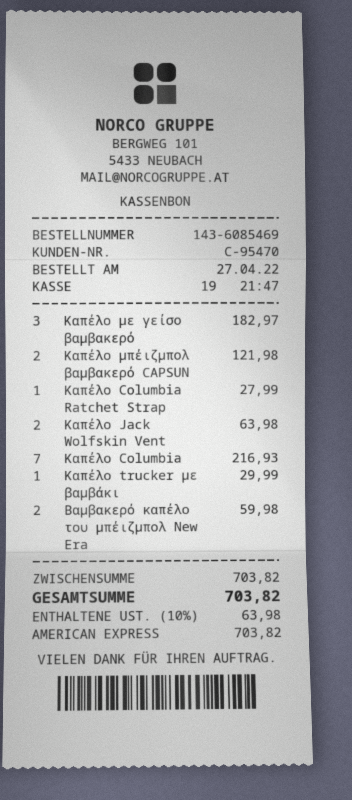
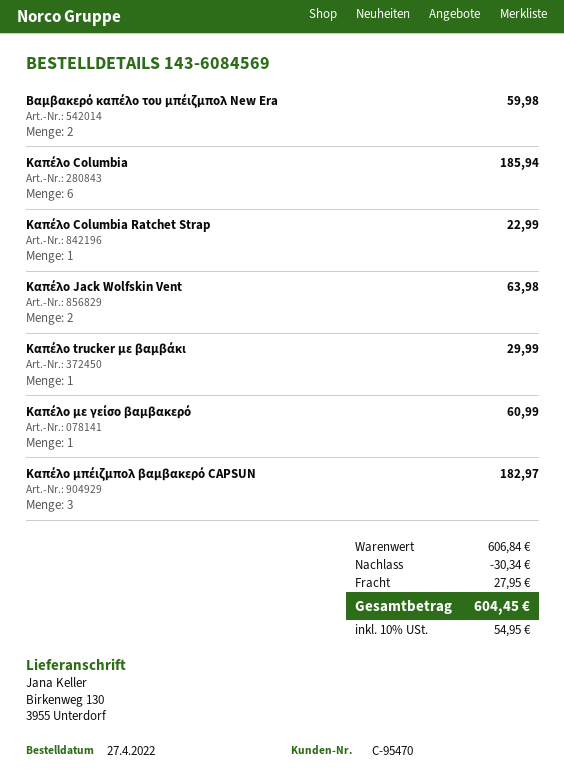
order number: 143-6085469 -> 143-6084569
Καπέλο με γείσο βαμβακερό: 3 for 182.97 -> 1 for 60.99
Καπέλο μπέιζμπολ βαμβακερό CAPSUN: 2 for 121.98 -> 3 for 182.97
Καπέλο Columbia Ratchet Strap: 1 for 27.99 -> 1 for 22.99
Καπέλο Columbia: 7 for 216.93 -> 6 for 185.94
subtotal: 703.82 -> 606.84
discount: none -> 30.34
shipping: none -> 27.95
tax: 10% = 63.98 -> 10% = 54.95
total: 703.82 -> 604.45

